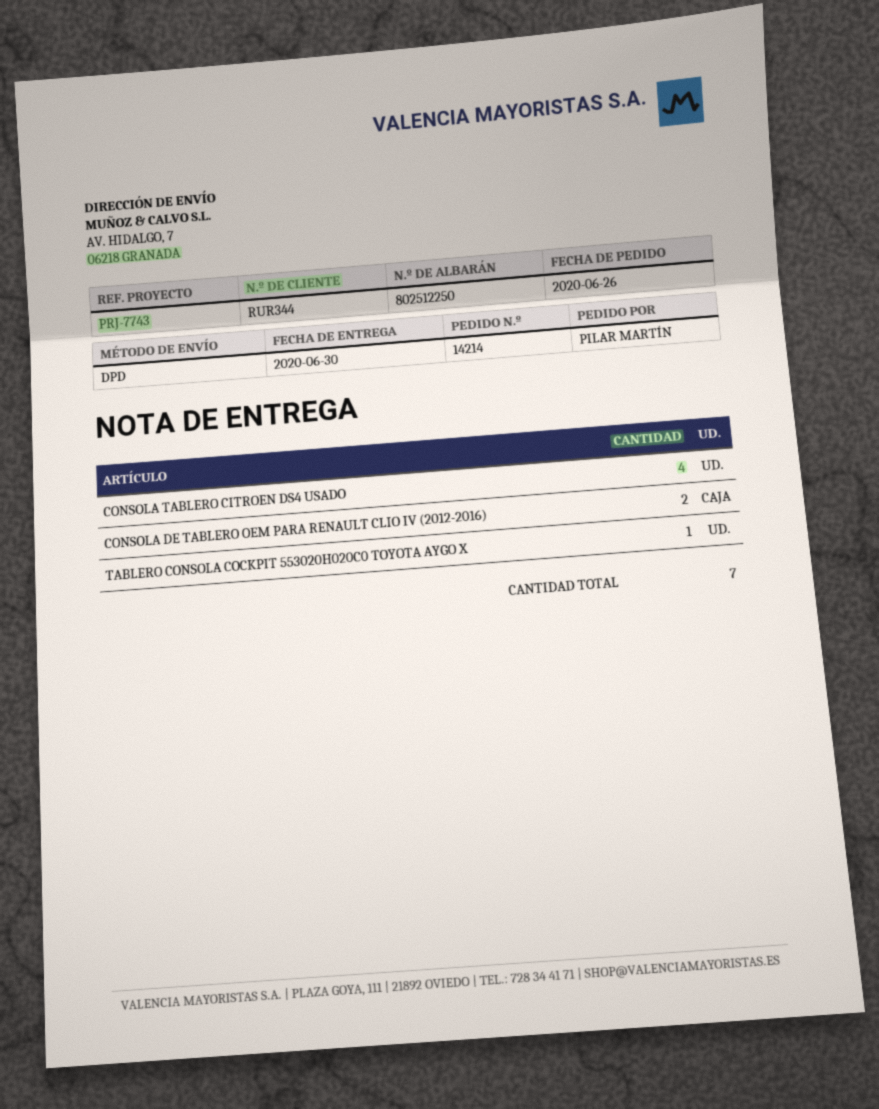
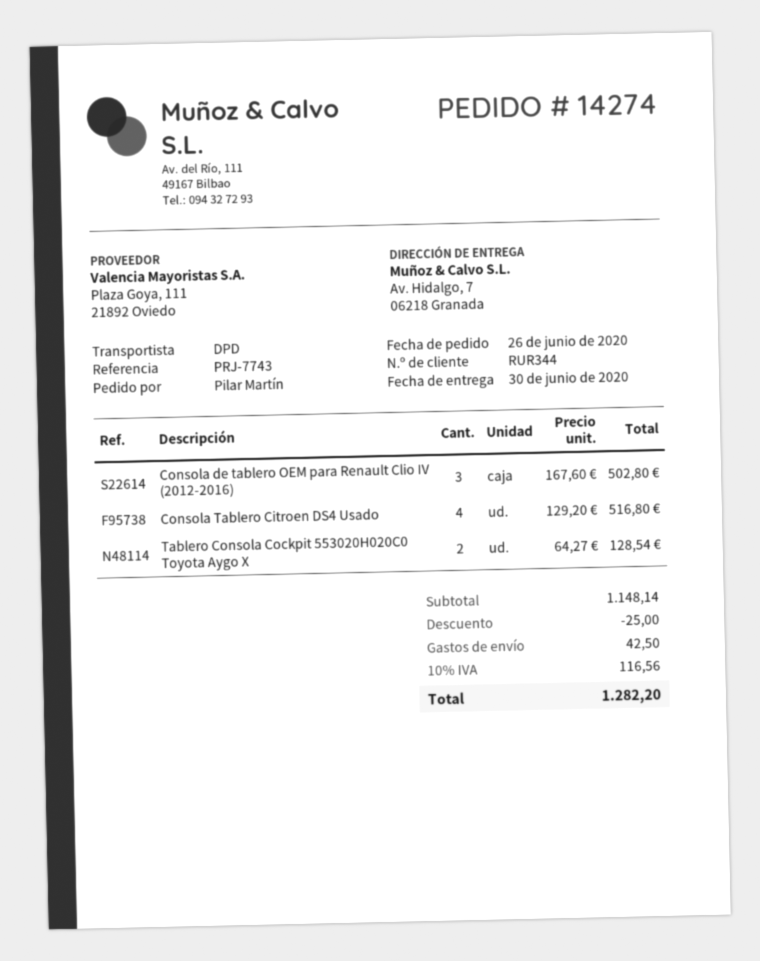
order number: 14214 -> 14274
CONSOLA DE TABLERO OEM PARA RENAULT CLIO IV (2012-2016): 2 -> 3
TABLERO CONSOLA COCKPIT 553020H020C0 TOYOTA AYGO X: 1 -> 2

